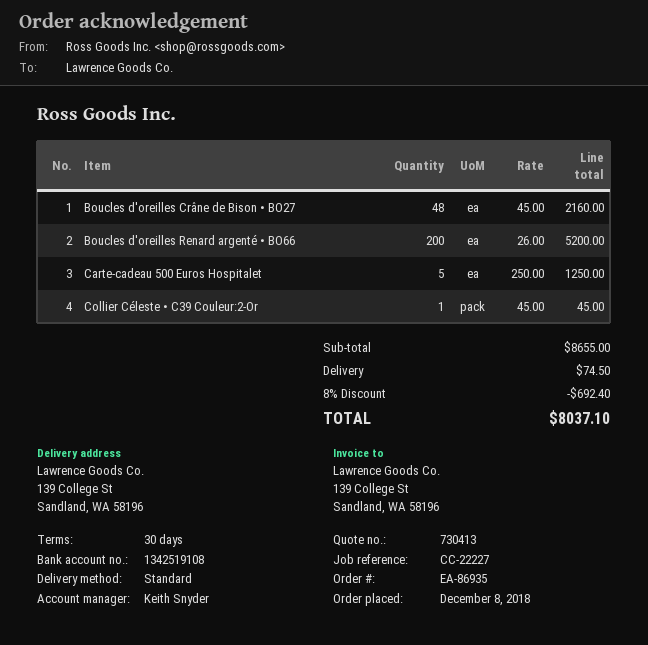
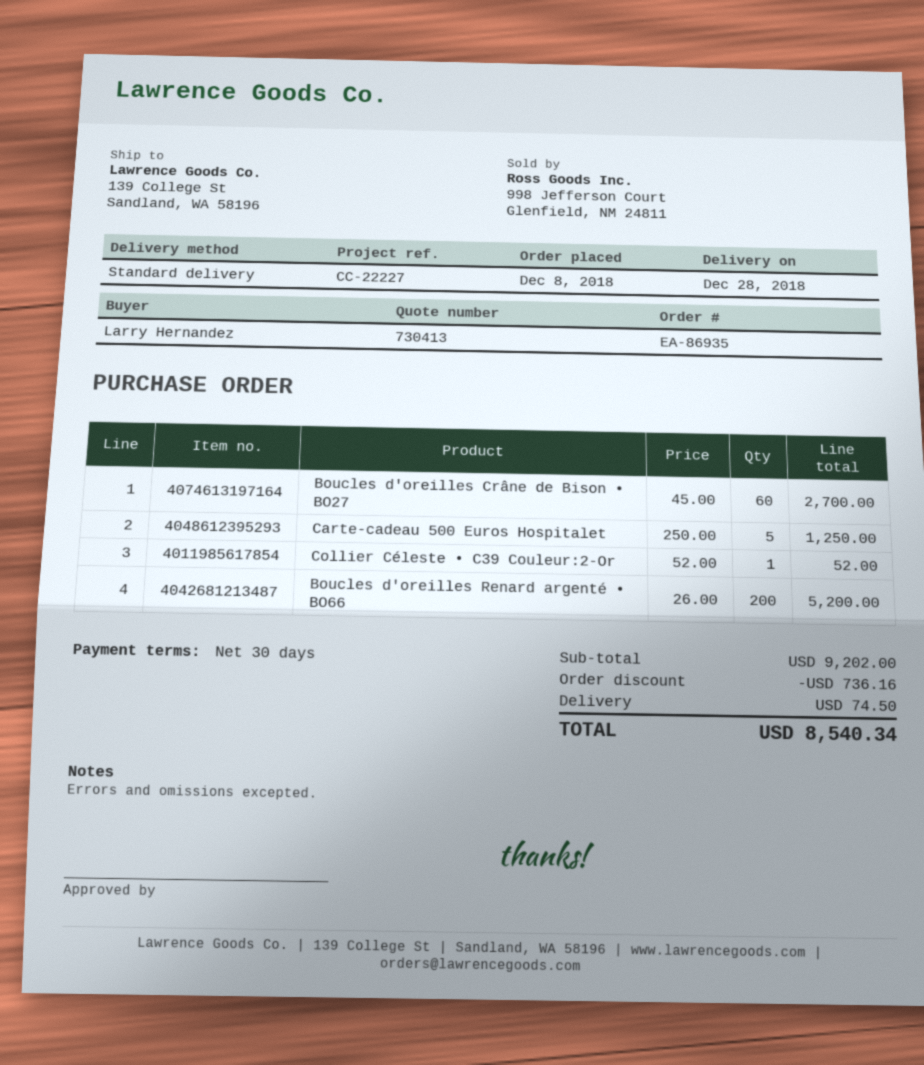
Boucles d'oreilles Crâne de Bison • BO27: 48 x 45.00 = 2160.00 -> 60 x 45.00 = 2700.00
Collier Céleste • C39 Couleur:2-Or: 1 x 45.00 = 45.00 -> 1 x 52.00 = 52.00
subtotal: 8655.00 -> 9202.00
discount: 692.40 -> 736.16
total: 8037.10 -> 8540.34

